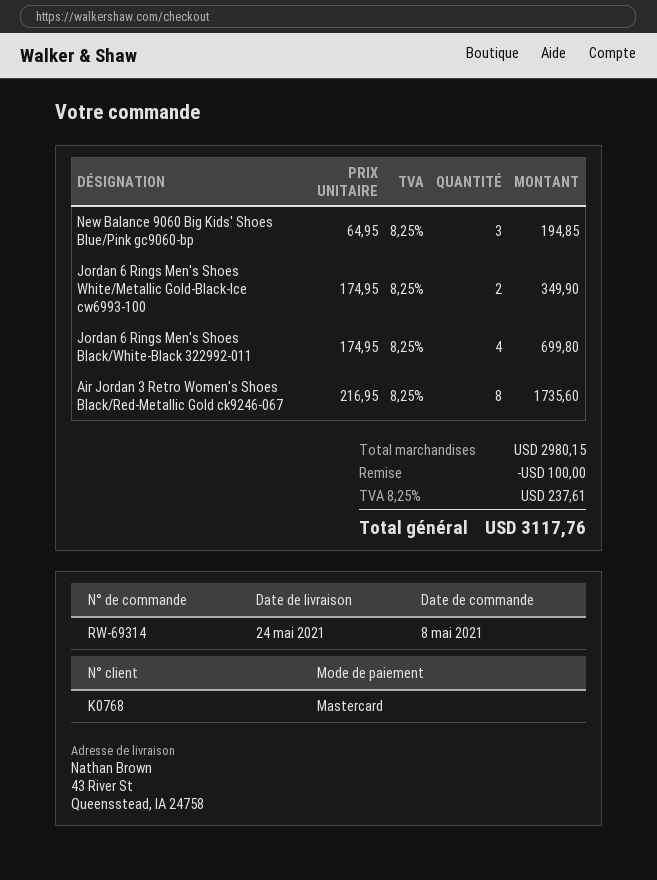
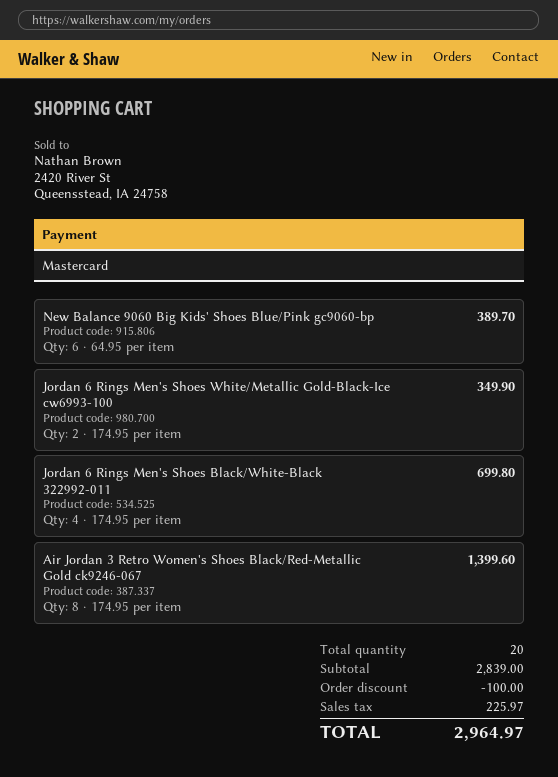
New Balance 9060 Big Kids' Shoes Blue/Pink gc9060-bp: 3 x 64.95 = 194.85 -> 6 x 64.95 = 389.70
Air Jordan 3 Retro Women's Shoes Black/Red-Metallic Gold ck9246-067: 8 x 216.95 = 1735.60 -> 8 x 174.95 = 1399.60
subtotal: 2980.15 -> 2839.00
tax: 237.61 -> 225.97
total: 3117.76 -> 2964.97

